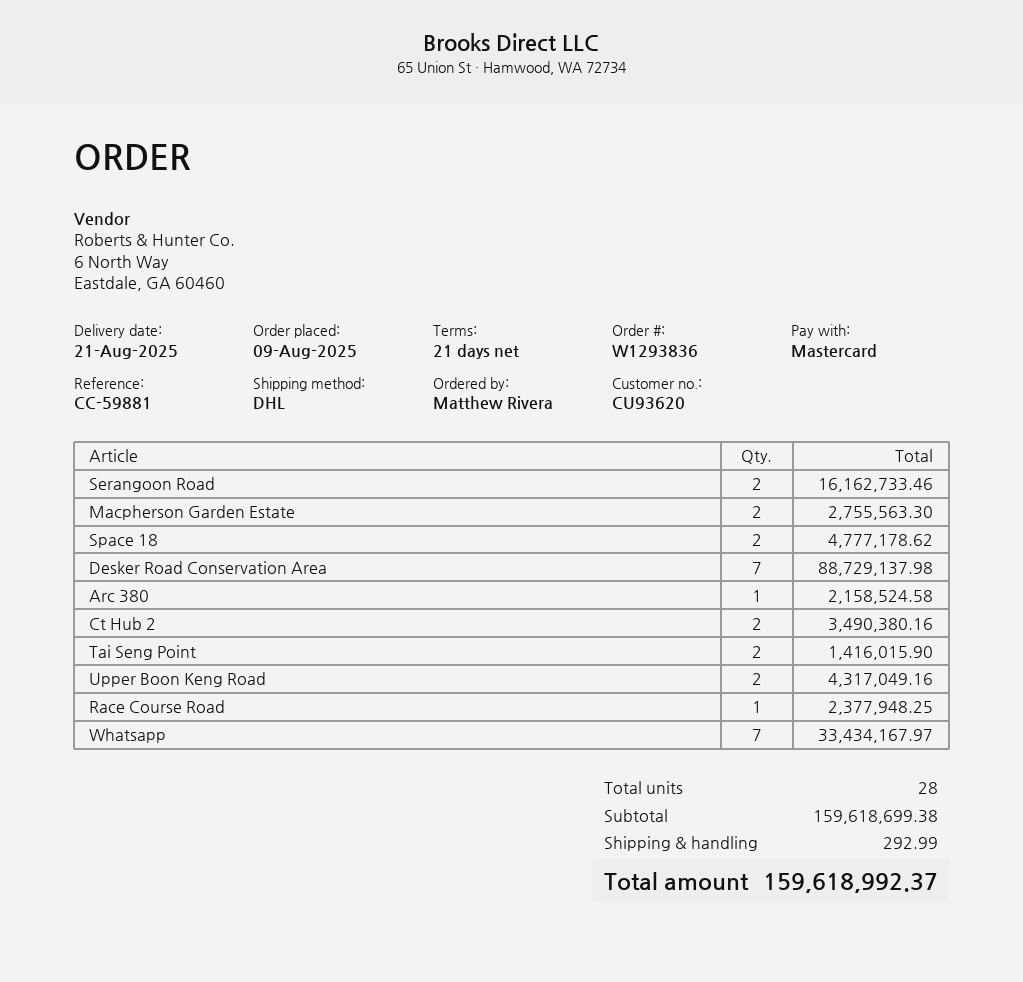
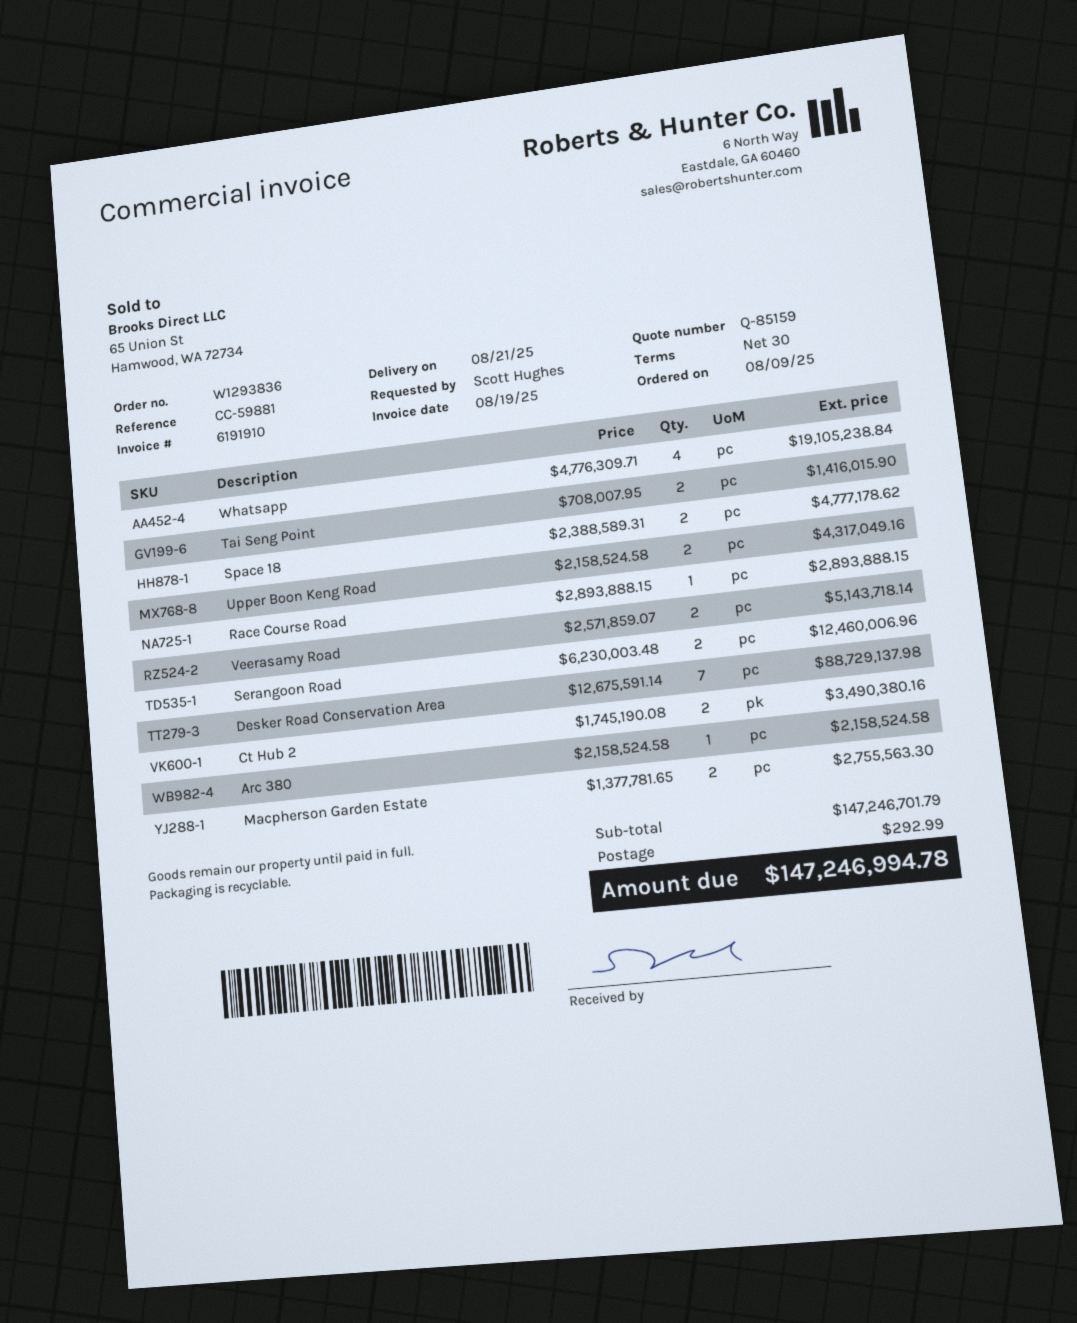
payment terms: 21 days -> 30 days
ordered by: Matthew Rivera -> Scott Hughes
Serangoon Road: 2 for 16162733.46 -> 2 for 12460006.96
Race Course Road: 1 for 2377948.25 -> 1 for 2893888.15
Whatsapp: 7 for 33434167.97 -> 4 for 19105238.84
Veerasamy Road: none -> 2 for 5143718.14
subtotal: 159618699.38 -> 147246701.79
total: 159618992.37 -> 147246994.78

